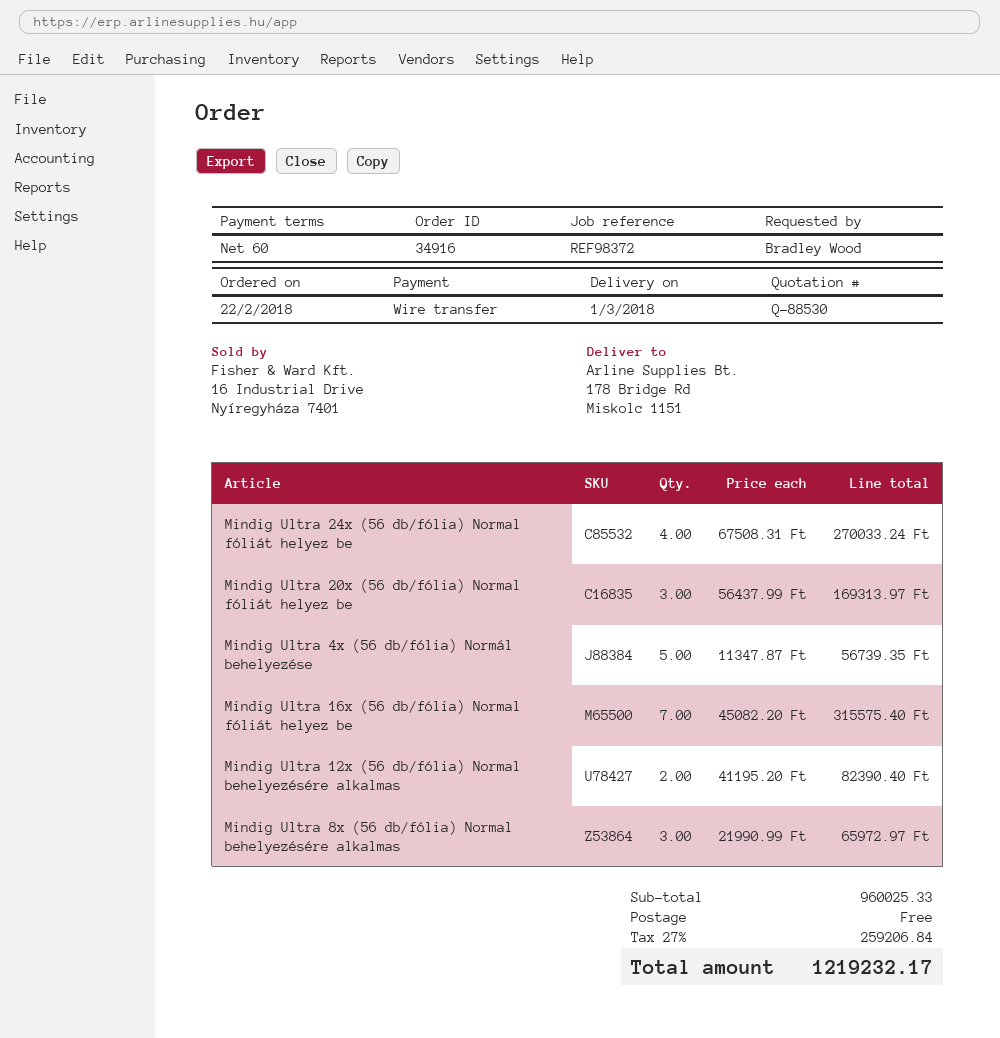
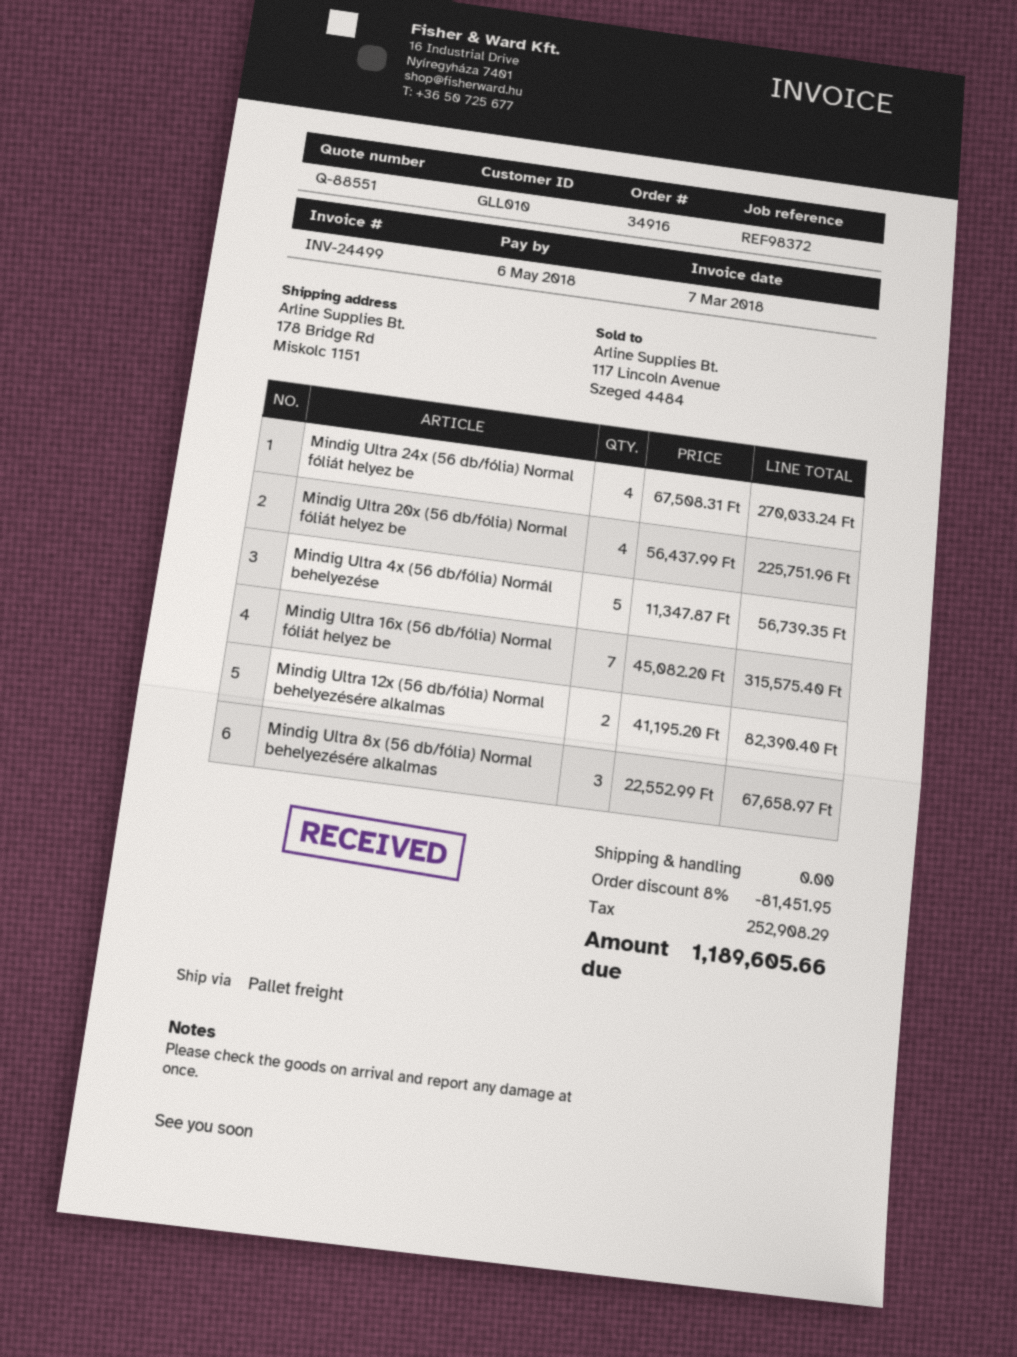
quote number: Q-88530 -> Q-88551
Mindig Ultra 20x (56 db/fólia) Normal fóliát helyez be: 3 x 56437.99 = 169313.97 -> 4 x 56437.99 = 225751.96
Mindig Ultra 8x (56 db/fólia) Normal behelyezésére alkalmas: 3 x 21990.99 = 65972.97 -> 3 x 22552.99 = 67658.97
discount: none -> 8% = 81451.95
tax: 259206.84 -> 252908.29
total: 1219232.17 -> 1189605.66

